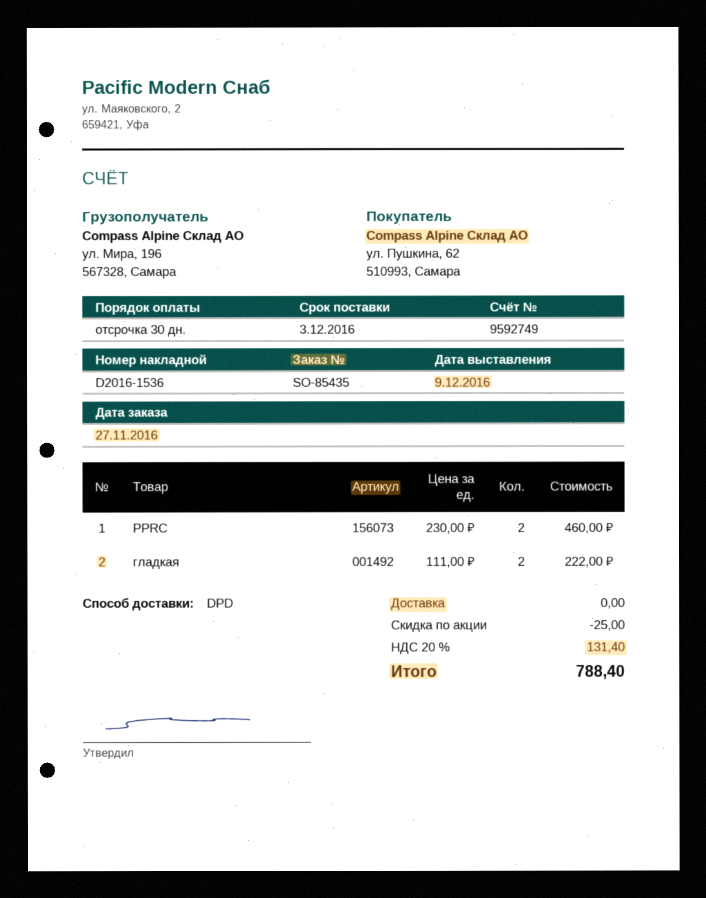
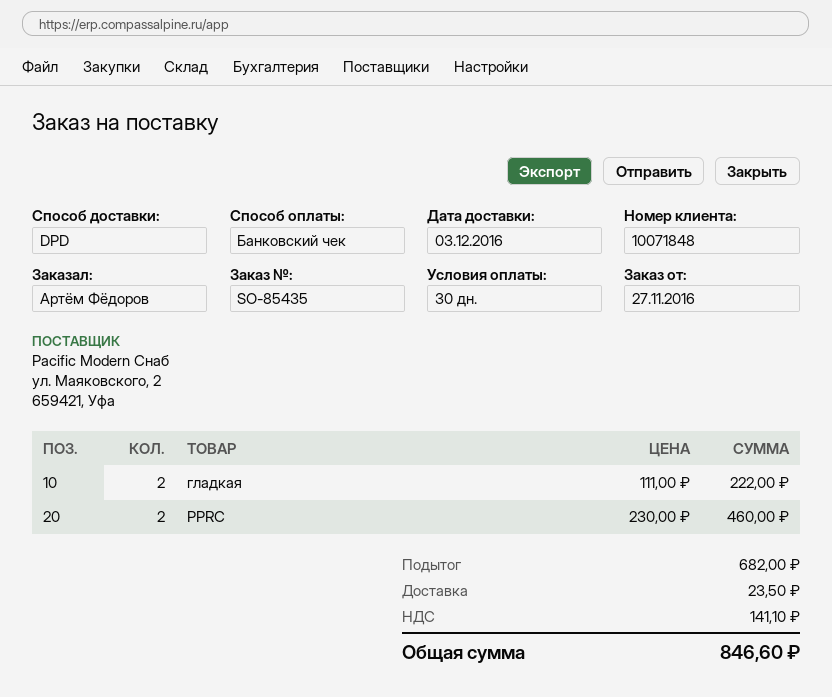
discount: 25.00 -> none
shipping: 0.00 -> 23.50
tax: 131.40 -> 141.10
total: 788.40 -> 846.60

